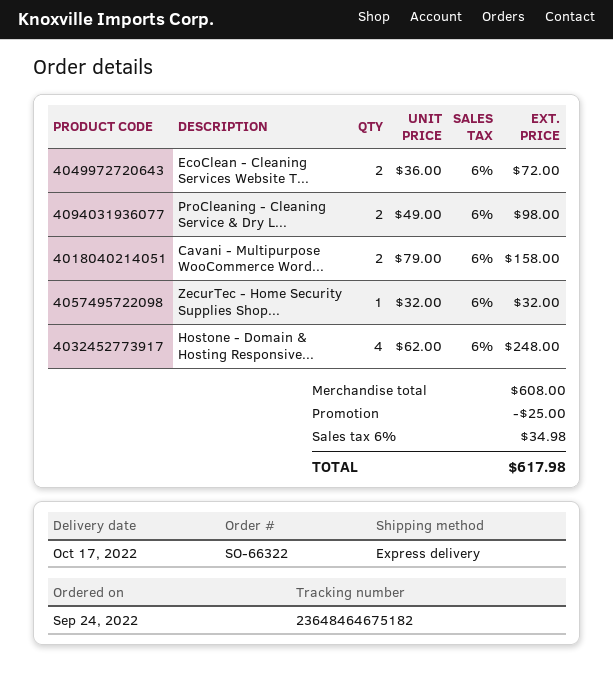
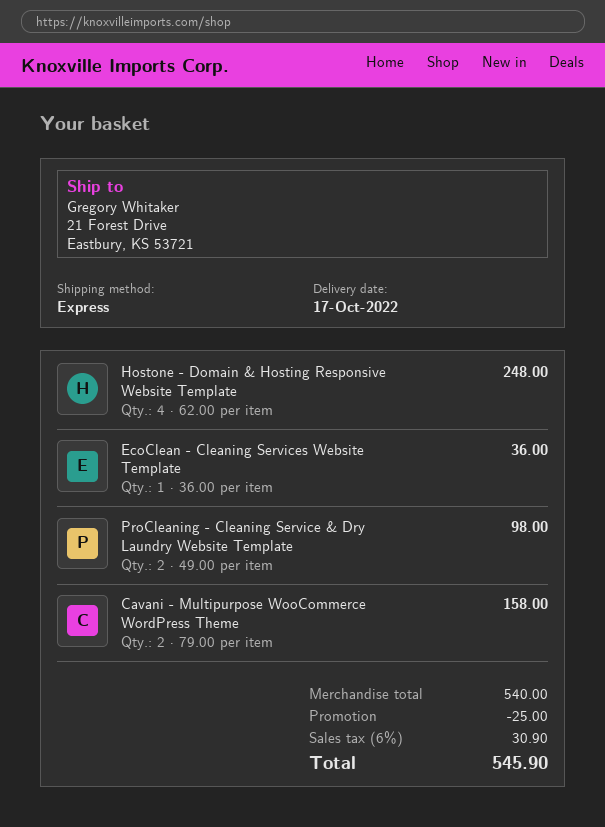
EcoClean - Cleaning Services Website T...: 2 x 36.00 = 72.00 -> 1 x 36.00 = 36.00
ZecurTec - Home Security Supplies Shop...: 1 x 32.00 = 32.00 -> none
subtotal: 608.00 -> 540.00
tax: 6% = 34.98 -> 6% = 30.90
total: 617.98 -> 545.90

